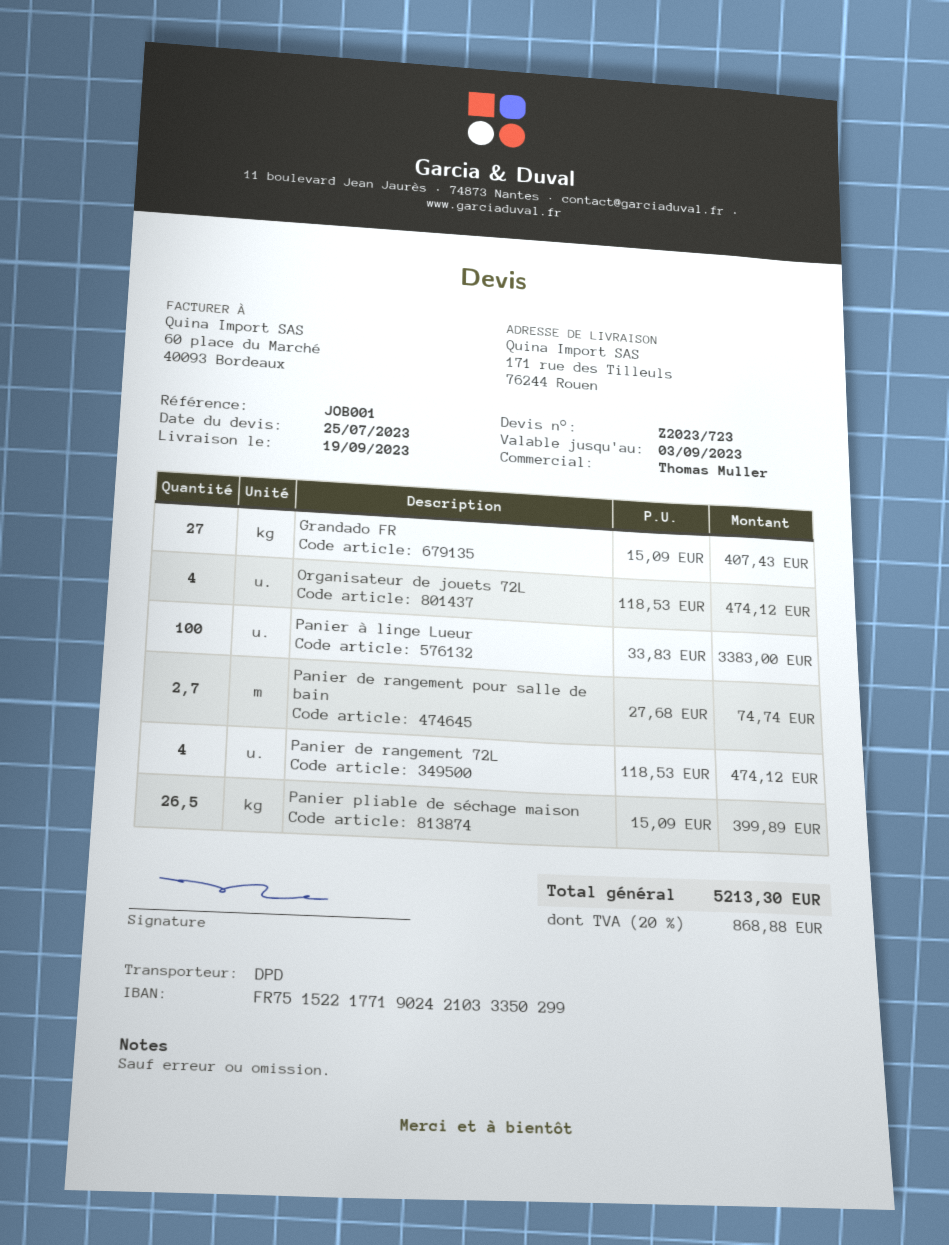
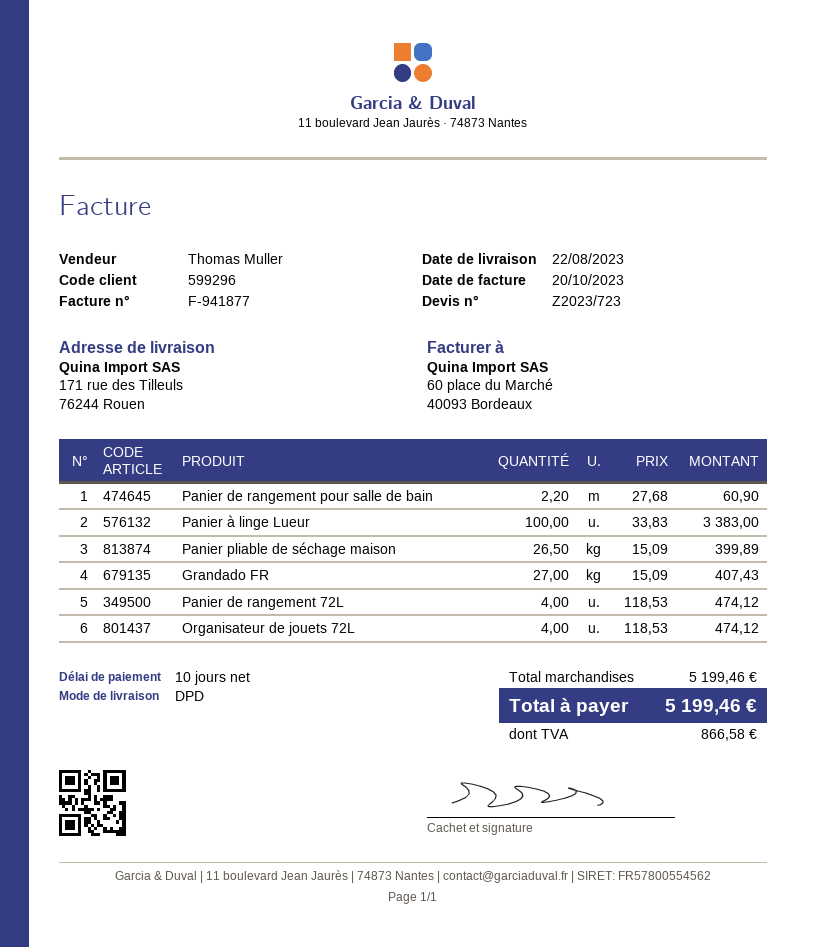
delivery date: 2023-09-19 -> 2023-08-22
Panier de rangement pour salle de bain: 2.7 x 27.68 = 74.74 -> 2.2 x 27.68 = 60.90
tax: 868.88 -> 866.58
total: 5213.30 -> 5199.46

